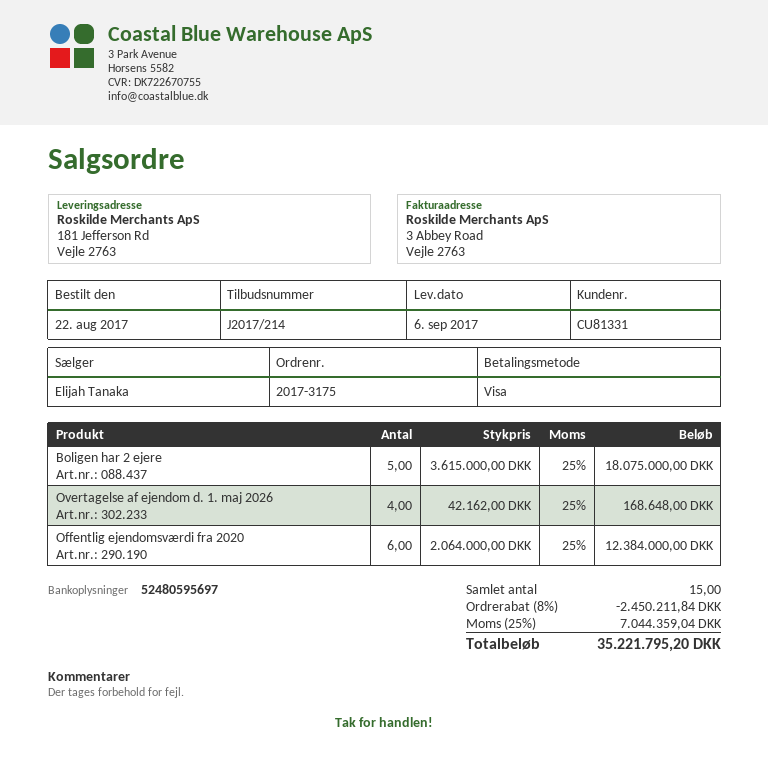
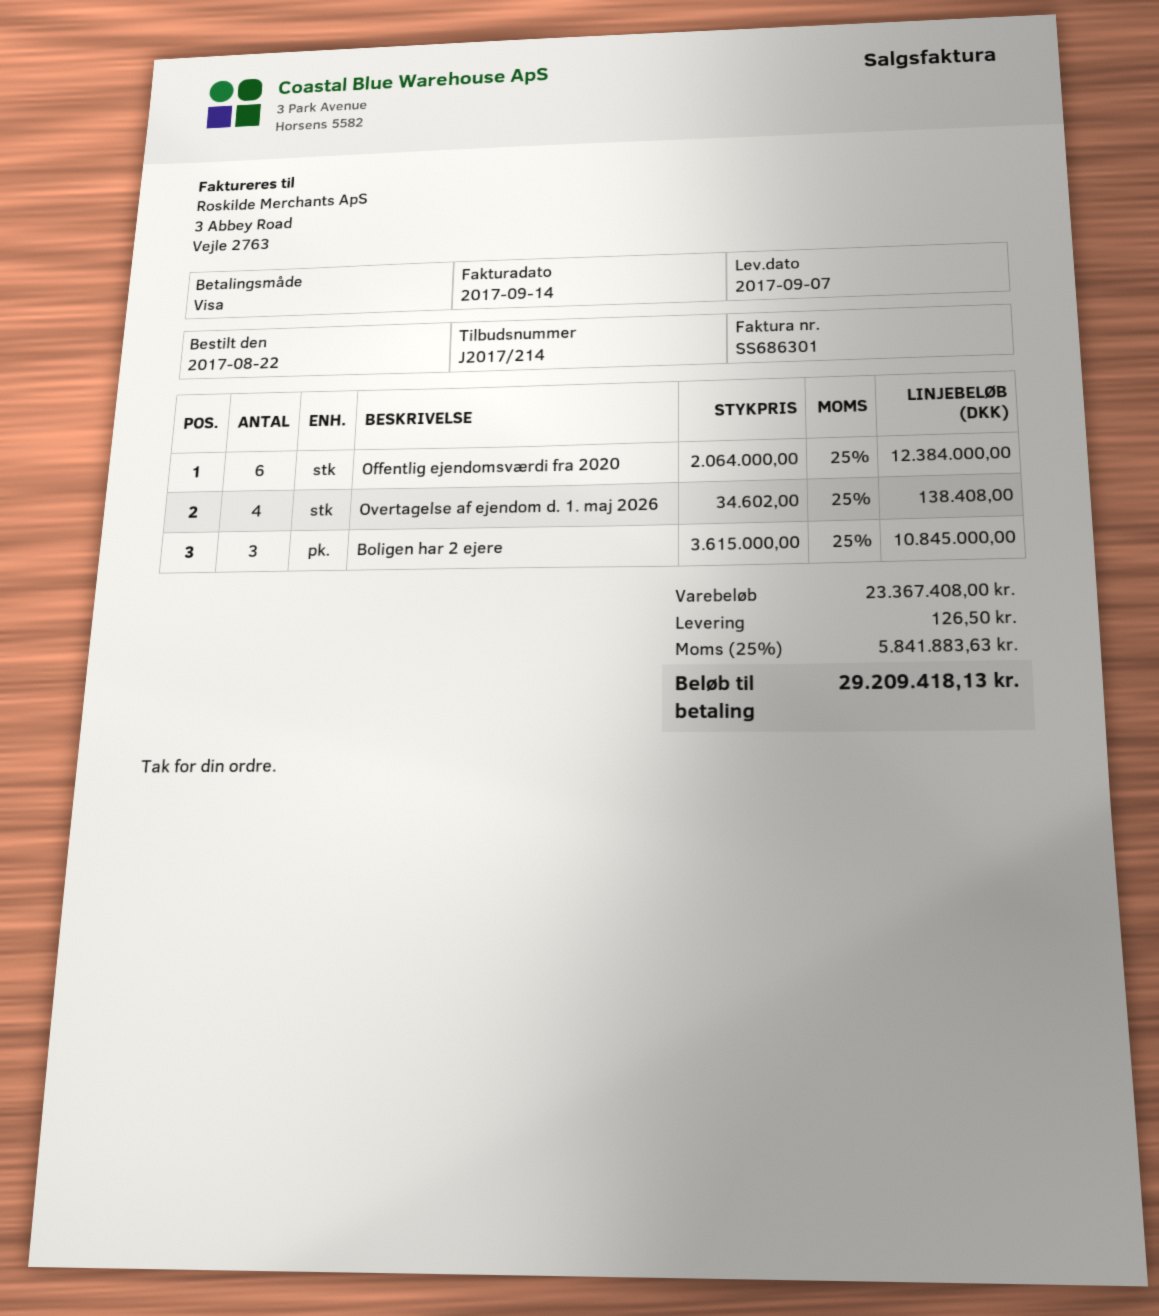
delivery date: 2017-09-06 -> 2017-09-07
Boligen har 2 ejere: 5 x 3615000.00 = 18075000.00 -> 3 x 3615000.00 = 10845000.00
Overtagelse af ejendom d. 1. maj 2026: 4 x 42162.00 = 168648.00 -> 4 x 34602.00 = 138408.00
discount: 8% = 2450211.84 -> none
shipping: none -> 126.50
tax: 25% = 7044359.04 -> 25% = 5841883.63
total: 35221795.20 -> 29209418.13

